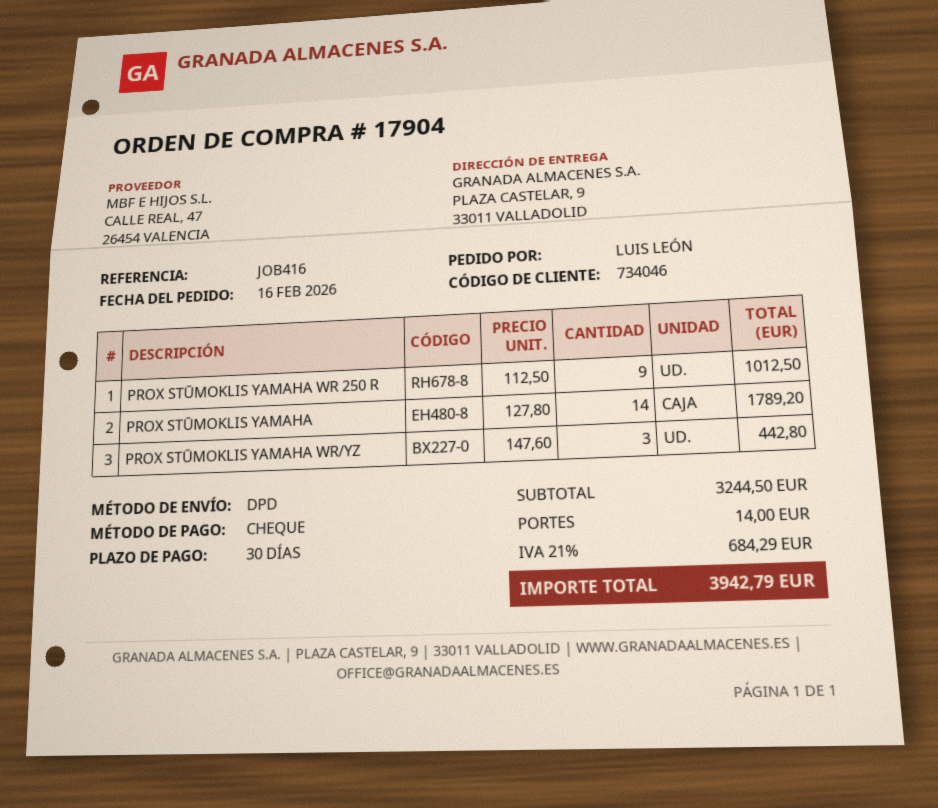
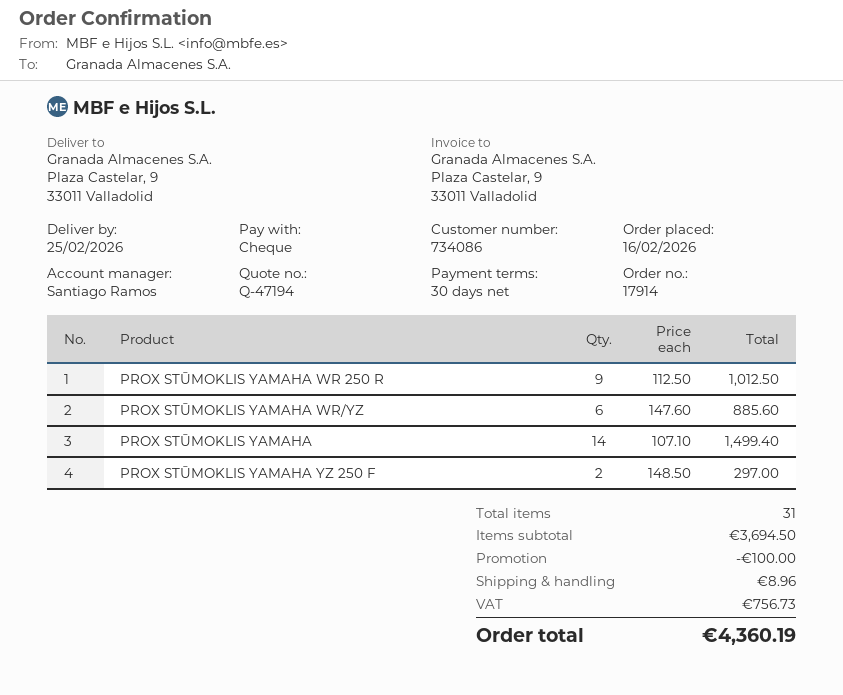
order number: 17904 -> 17914
customer number: 734046 -> 734086
PROX STŪMOKLIS YAMAHA: 14 x 127.80 = 1789.20 -> 14 x 107.10 = 1499.40
PROX STŪMOKLIS YAMAHA WR/YZ: 3 x 147.60 = 442.80 -> 6 x 147.60 = 885.60
PROX STŪMOKLIS YAMAHA YZ 250 F: none -> 2 x 148.50 = 297.00
subtotal: 3244.50 -> 3694.50
discount: none -> 100.00
shipping: 14.00 -> 8.96
tax: 684.29 -> 756.73
total: 3942.79 -> 4360.19

